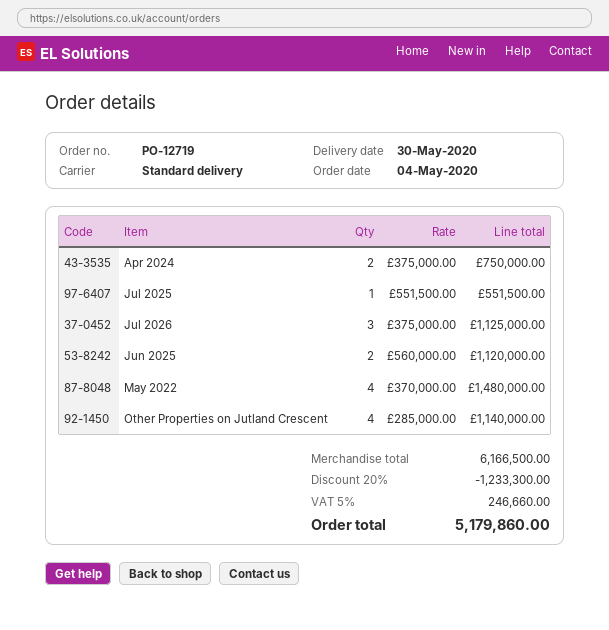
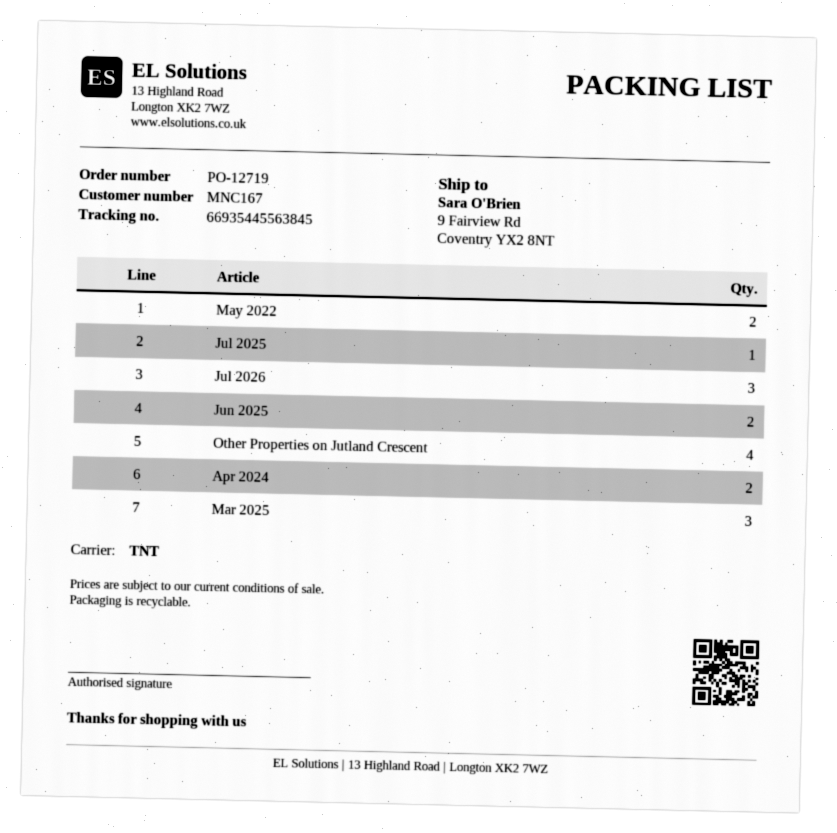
shipping method: standard -> TNT
May 2022: 4 -> 2
Mar 2025: none -> 3

